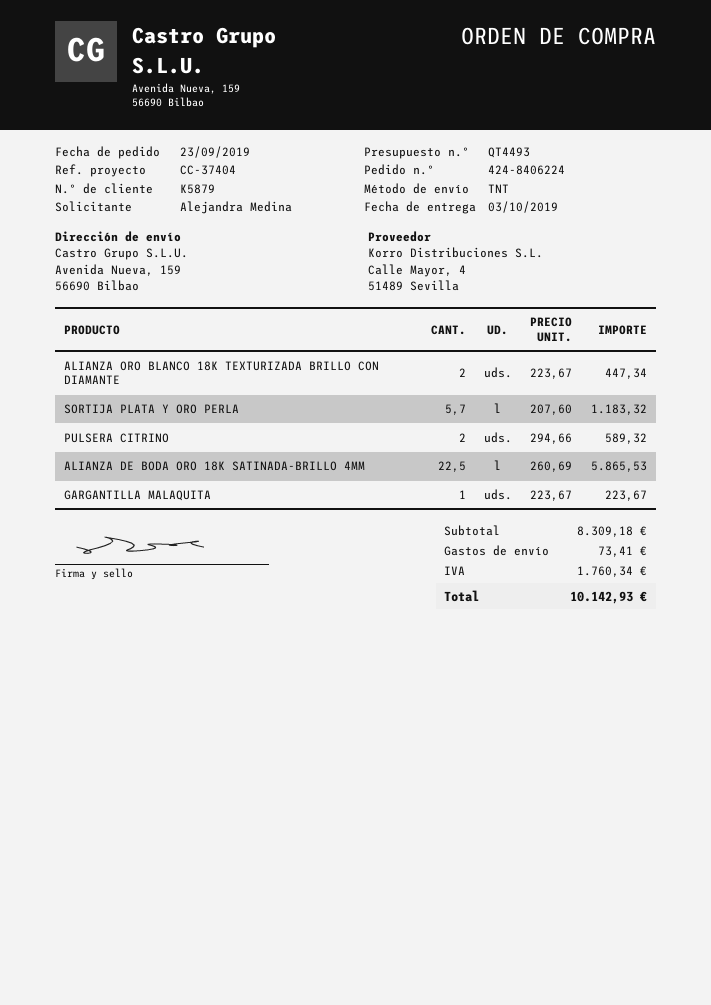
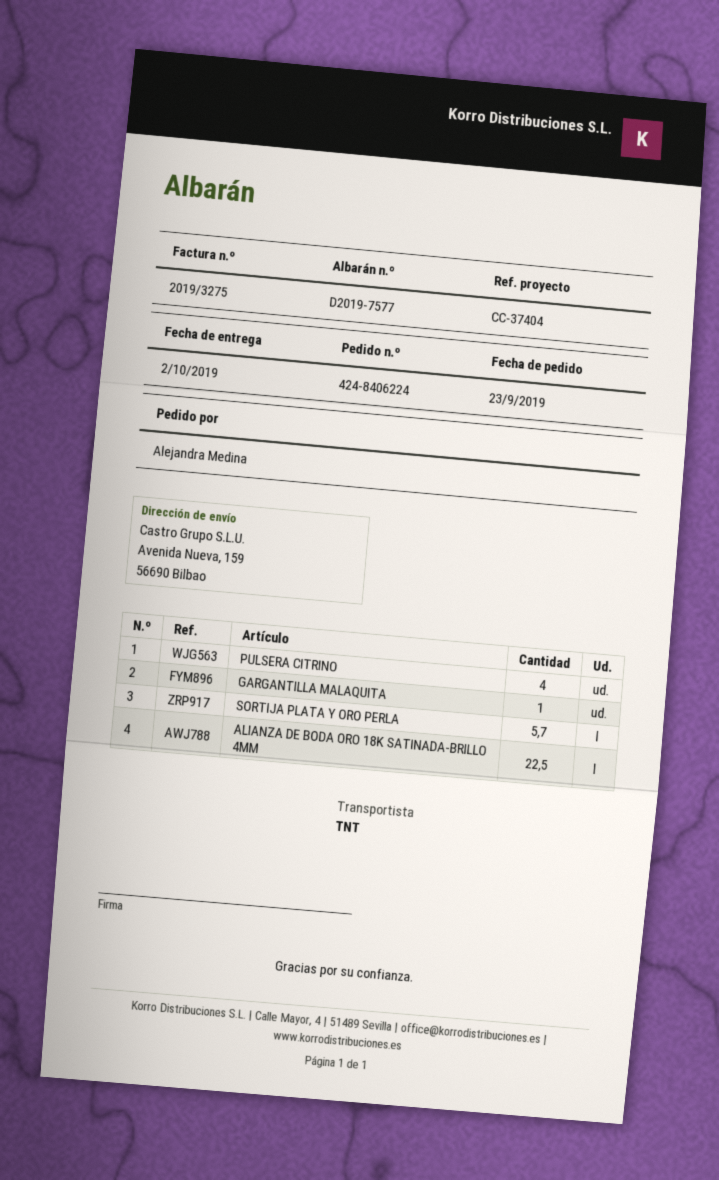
delivery date: 2019-10-03 -> 2019-10-02
ALIANZA ORO BLANCO 18K TEXTURIZADA BRILLO CON DIAMANTE: 2 -> none
PULSERA CITRINO: 2 -> 4

